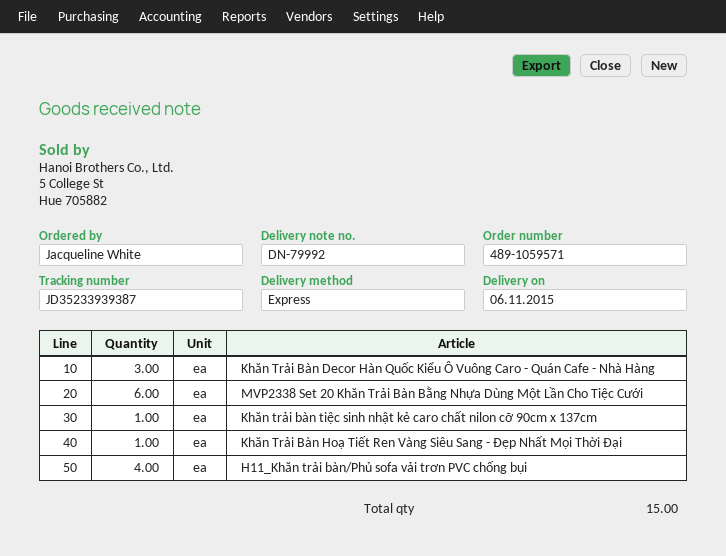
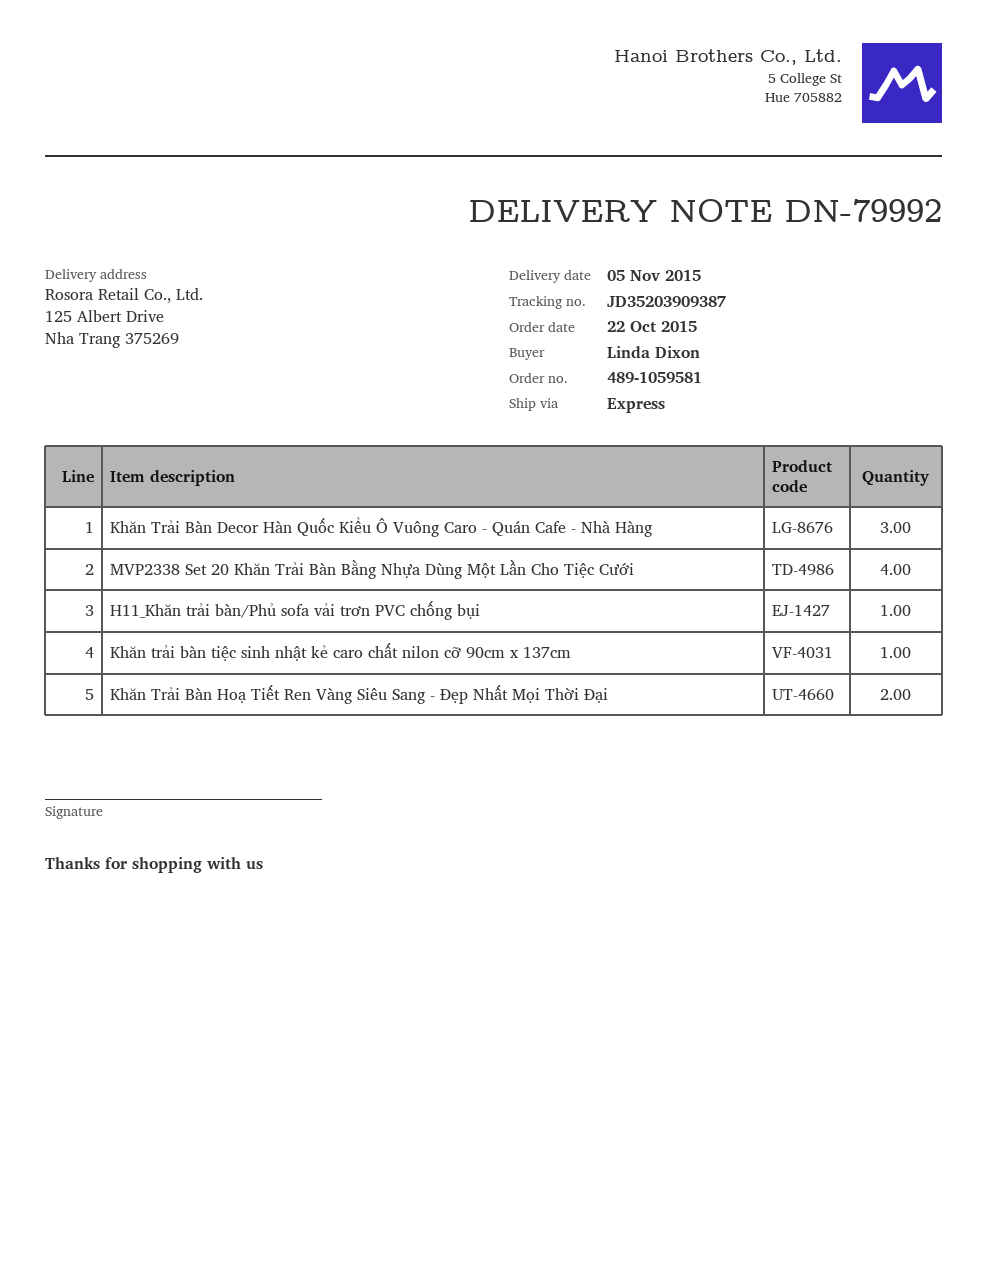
order number: 489-1059571 -> 489-1059581
delivery date: 2015-11-06 -> 2015-11-05
ordered by: Jacqueline White -> Linda Dixon
tracking number: JD35233939387 -> JD35203909387
MVP2338 Set 20 Khăn Trải Bàn Bằng Nhựa Dùng Một Lần Cho Tiệc Cưới: 6 -> 4
Khăn Trải Bàn Hoạ Tiết Ren Vàng Siêu Sang - Đẹp Nhất Mọi Thời Đại: 1 -> 2
H11_Khăn trải bàn/Phủ sofa vải trơn PVC chống bụi: 4 -> 1

